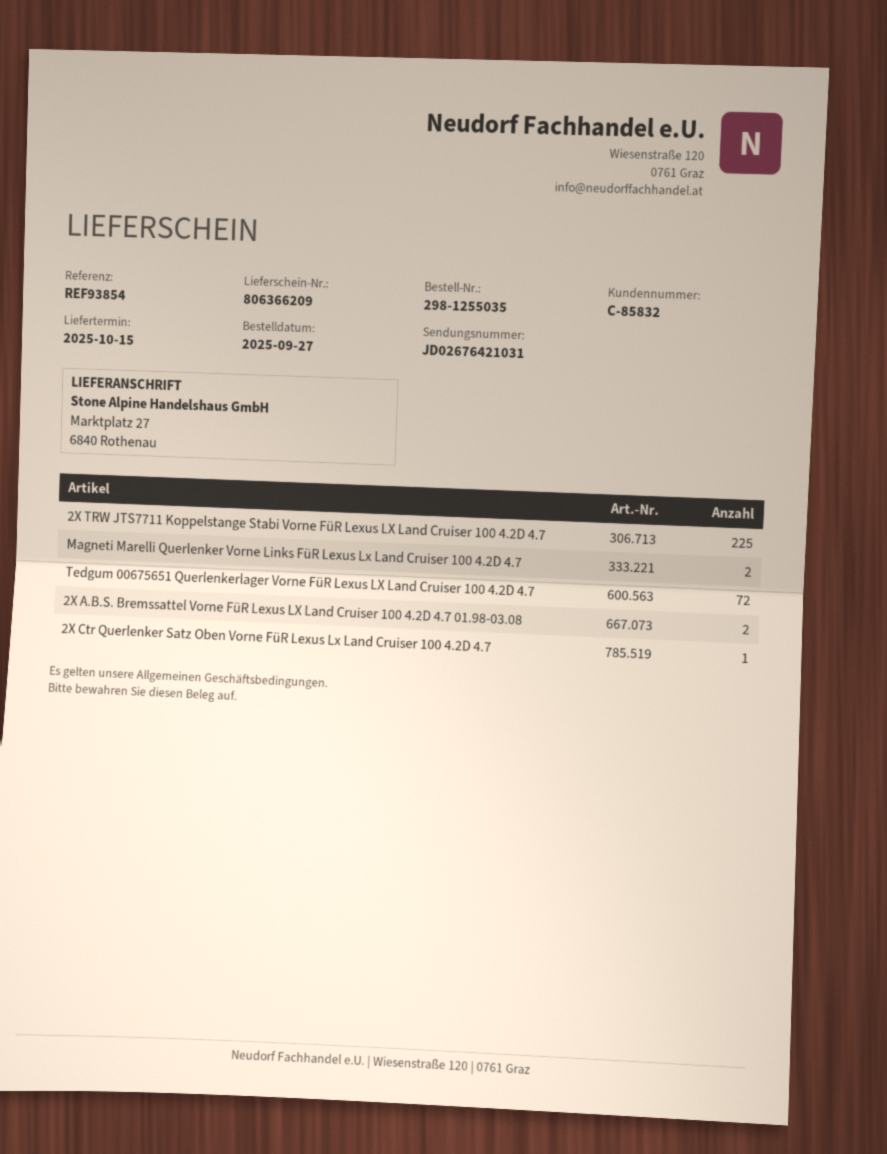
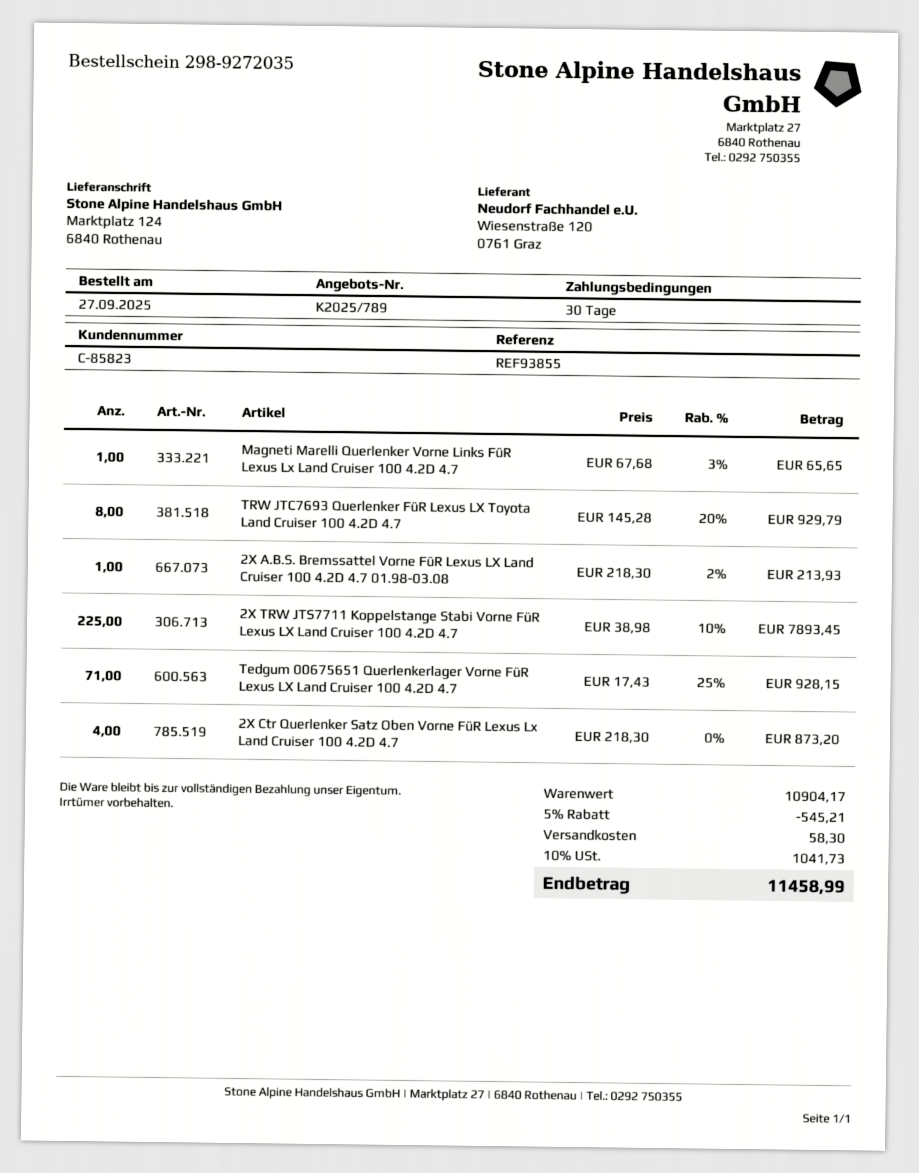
order number: 298-1255035 -> 298-9272035
customer number: C-85832 -> C-85823
reference: REF93854 -> REF93855
ship to: Marktplatz 27, 6840 Rothenau -> Marktplatz 124, 6840 Rothenau
Magneti Marelli Querlenker Vorne Links FüR Lexus Lx Land Cruiser 100 4.2D 4.7: 2 -> 1
Tedgum 00675651 Querlenkerlager Vorne FüR Lexus LX Land Cruiser 100 4.2D 4.7: 72 -> 71
2X A.B.S. Bremssattel Vorne FüR Lexus LX Land Cruiser 100 4.2D 4.7 01.98-03.08: 2 -> 1
2X Ctr Querlenker Satz Oben Vorne FüR Lexus Lx Land Cruiser 100 4.2D 4.7: 1 -> 4
TRW JTC7693 Querlenker FüR Lexus LX Toyota Land Cruiser 100 4.2D 4.7: none -> 8

